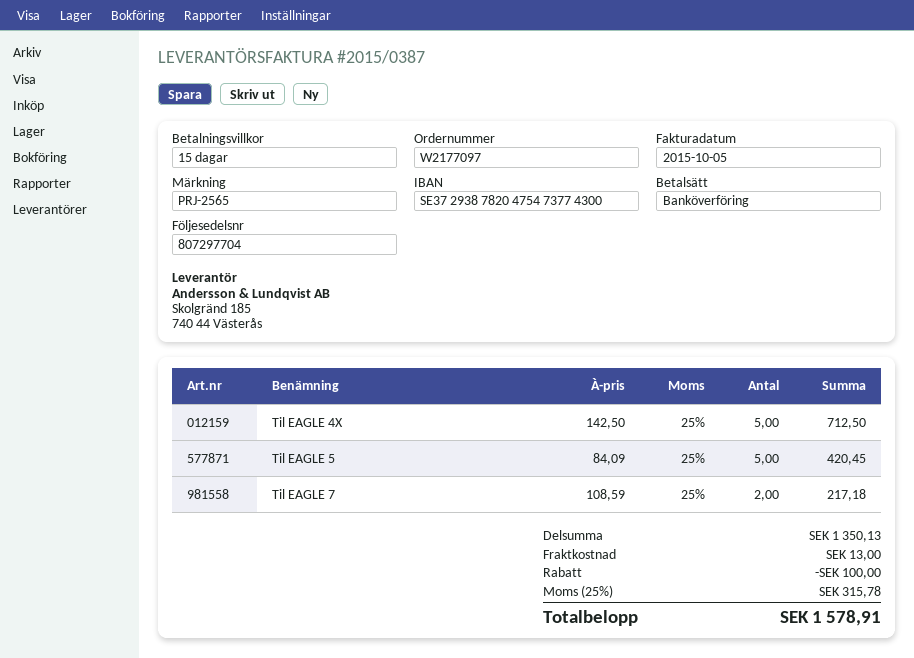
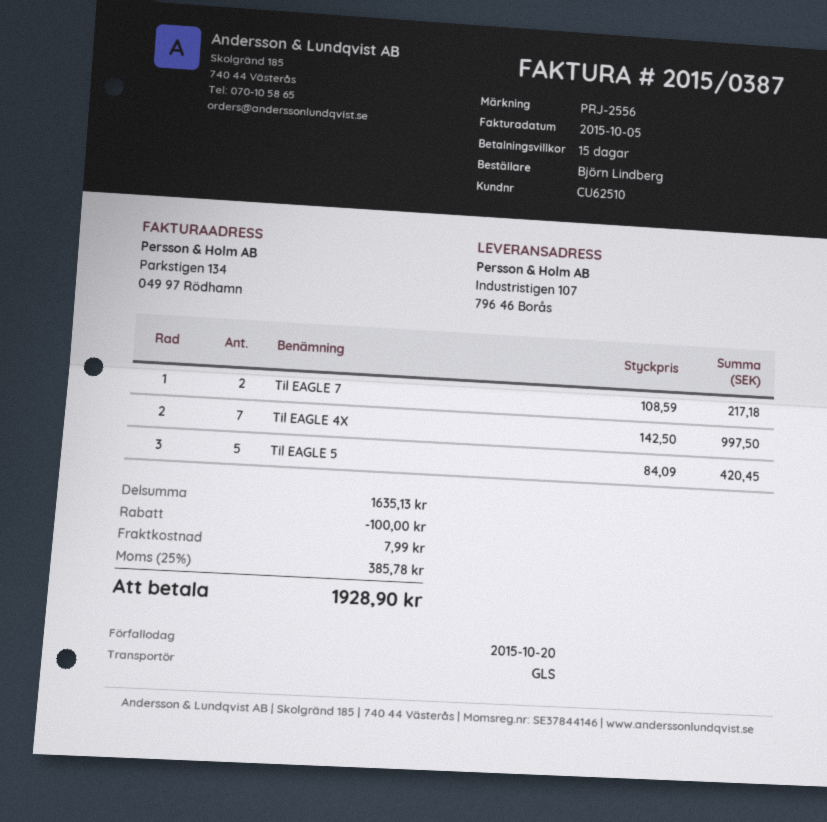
reference: PRJ-2565 -> PRJ-2556
Til EAGLE 4X: 5 x 142.50 = 712.50 -> 7 x 142.50 = 997.50
subtotal: 1350.13 -> 1635.13
shipping: 13.00 -> 7.99
tax: 25% = 315.78 -> 25% = 385.78
total: 1578.91 -> 1928.90

